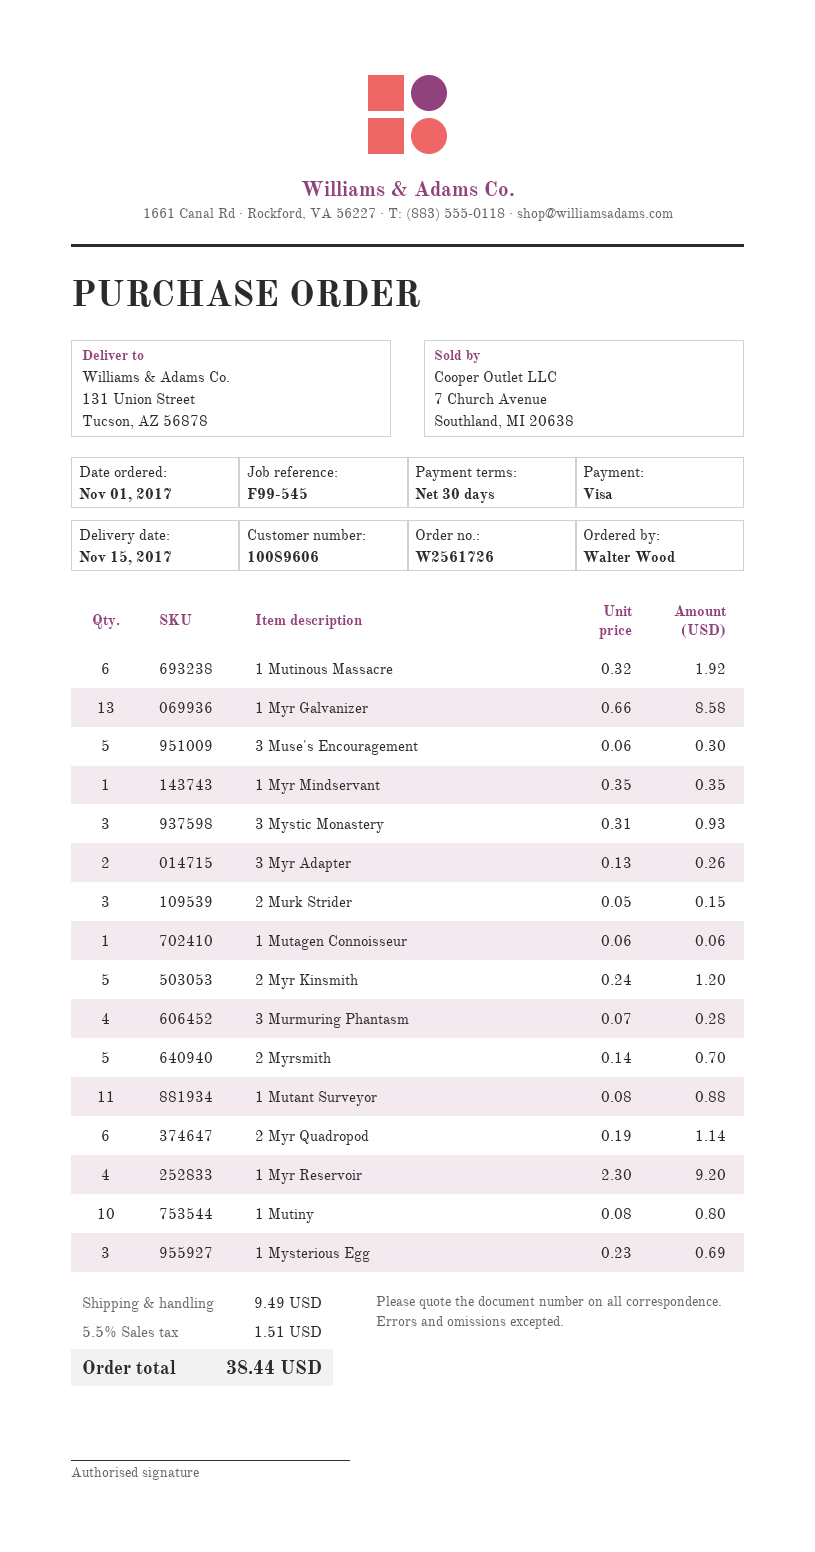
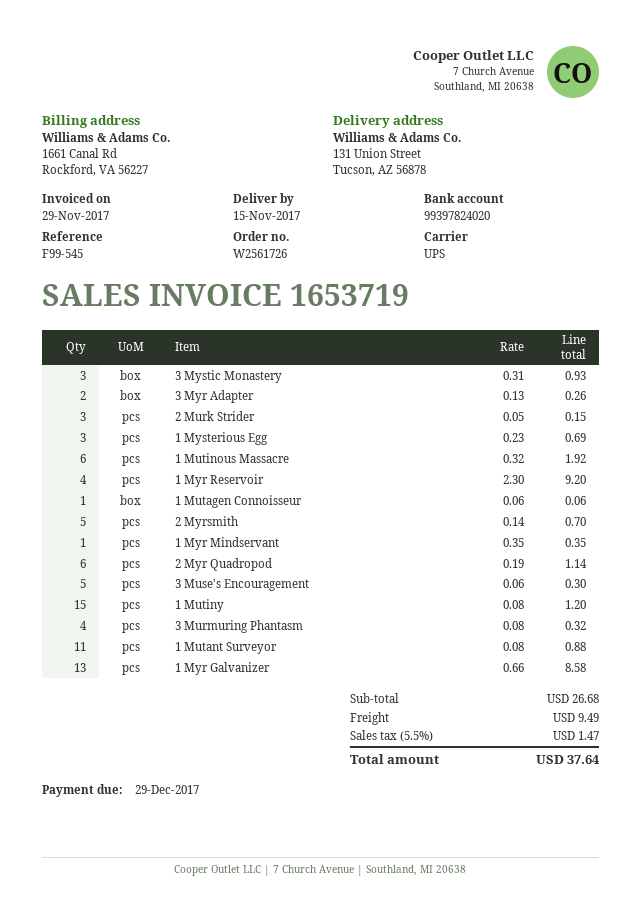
2 Myr Kinsmith: 5 x 0.24 = 1.20 -> none
3 Murmuring Phantasm: 4 x 0.07 = 0.28 -> 4 x 0.08 = 0.32
1 Mutiny: 10 x 0.08 = 0.80 -> 15 x 0.08 = 1.20
tax: 5.5% = 1.51 -> 5.5% = 1.47
total: 38.44 -> 37.64

